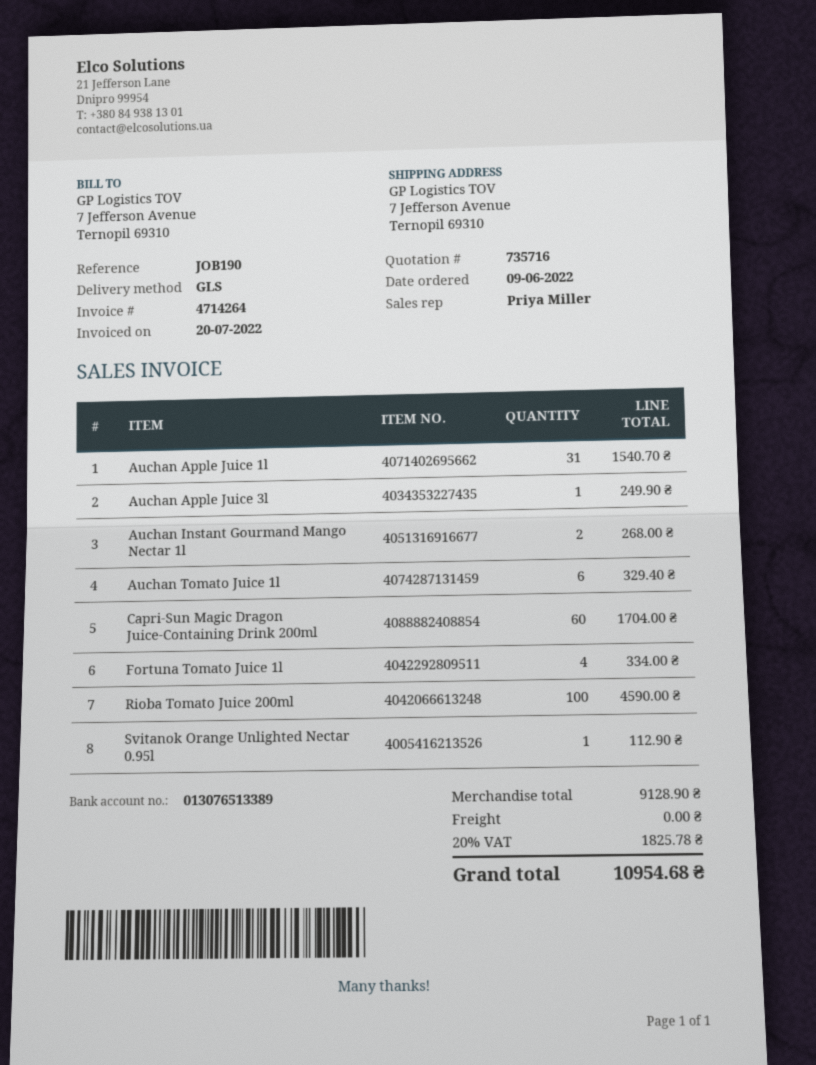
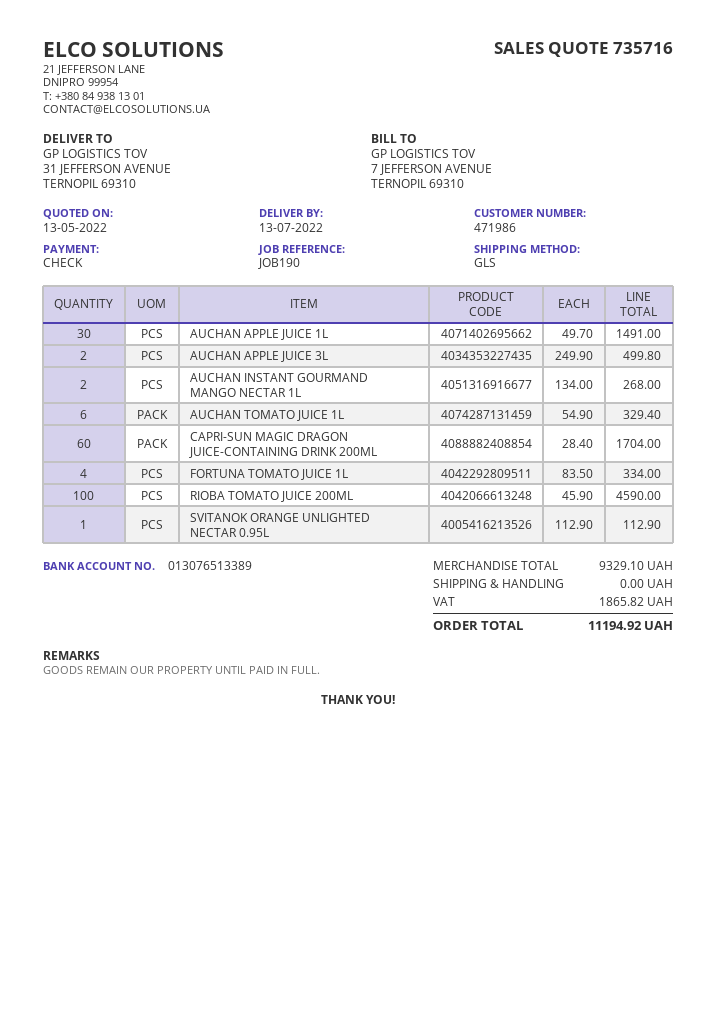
ship to: 7 Jefferson Avenue, Ternopil 69310 -> 31 JEFFERSON AVENUE, TERNOPIL 69310
Auchan Apple Juice 1l: 31 for 1540.70 -> 30 for 1491.00
Auchan Apple Juice 3l: 1 for 249.90 -> 2 for 499.80
subtotal: 9128.90 -> 9329.10
tax: 1825.78 -> 1865.82
total: 10954.68 -> 11194.92

